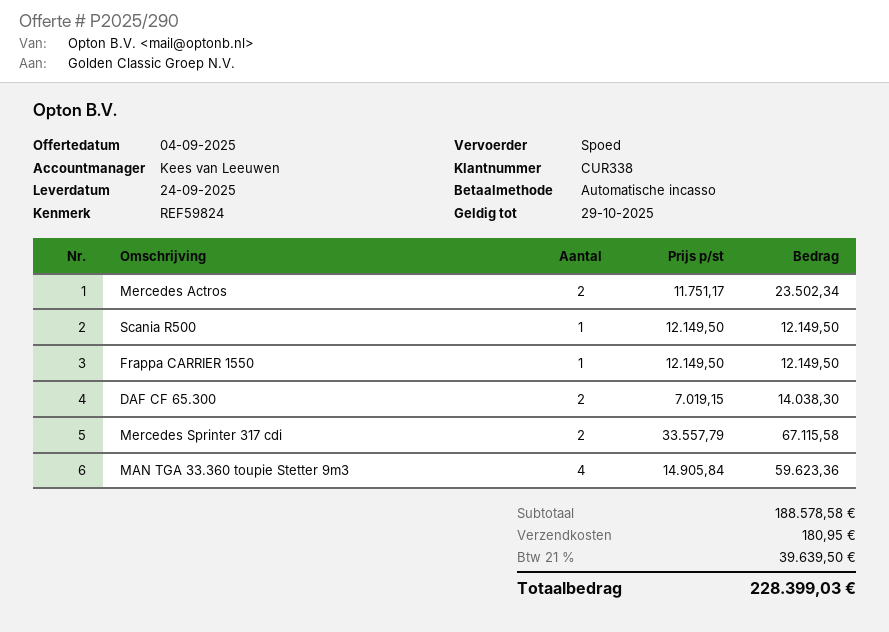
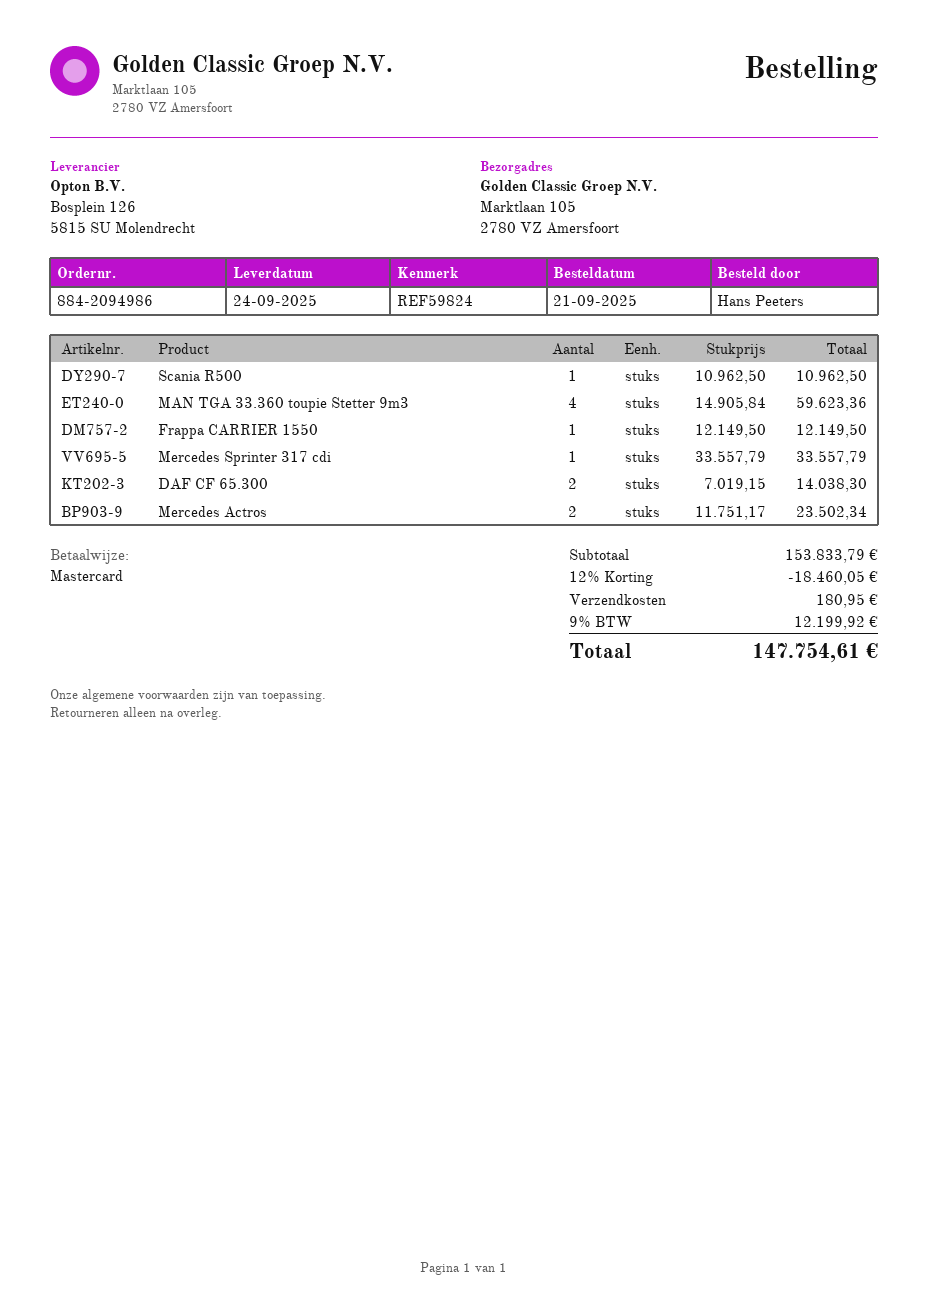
payment method: direct debit -> Mastercard
Scania R500: 1 x 12149.50 = 12149.50 -> 1 x 10962.50 = 10962.50
Mercedes Sprinter 317 cdi: 2 x 33557.79 = 67115.58 -> 1 x 33557.79 = 33557.79
subtotal: 188578.58 -> 153833.79
discount: none -> 12% = 18460.05
tax: 21% = 39639.50 -> 9% = 12199.92
total: 228399.03 -> 147754.61

